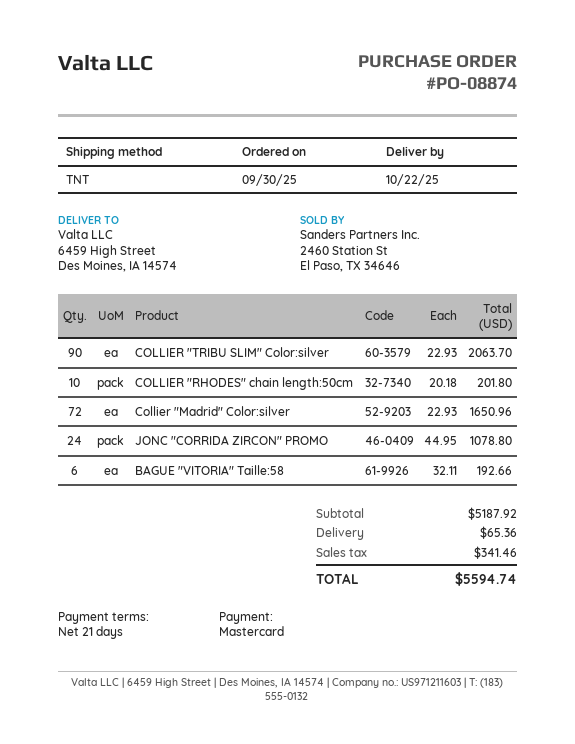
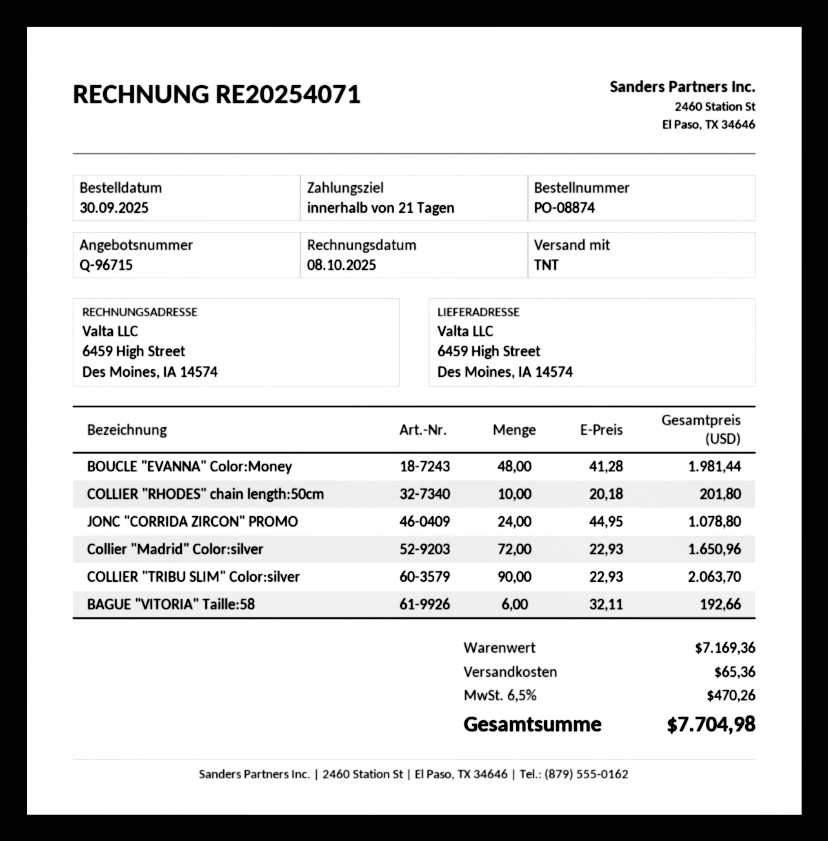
BOUCLE "EVANNA" Color:Money: none -> 48 x 41.28 = 1981.44
subtotal: 5187.92 -> 7169.36
tax: 341.46 -> 470.26
total: 5594.74 -> 7704.98

